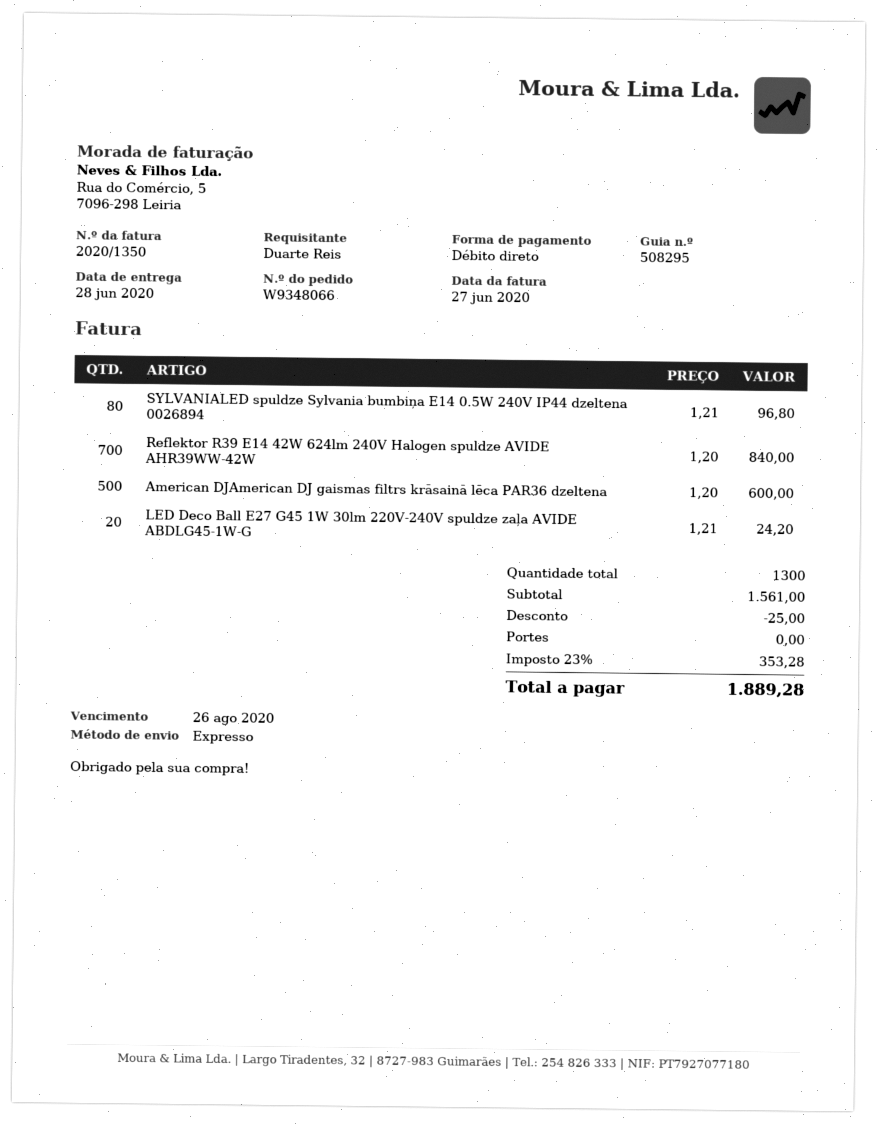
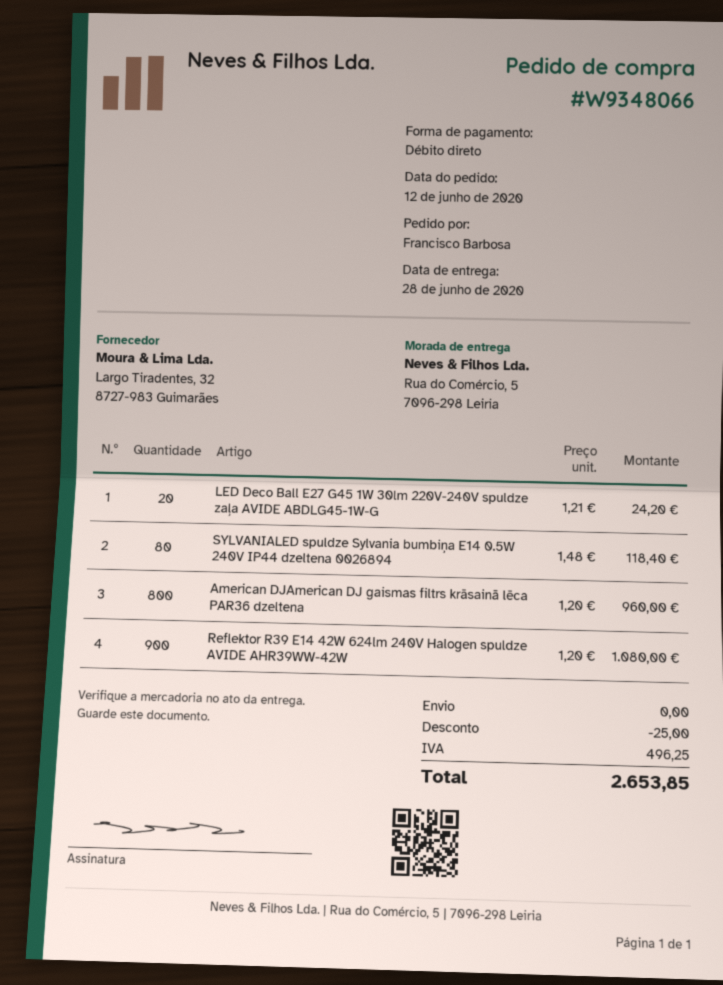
ordered by: Duarte Reis -> Francisco Barbosa
SYLVANIALED spuldze Sylvania bumbiņa E14 0.5W 240V IP44 dzeltena 0026894: 80 x 1.21 = 96.80 -> 80 x 1.48 = 118.40
Reflektor R39 E14 42W 624lm 240V Halogen spuldze AVIDE AHR39WW-42W: 700 x 1.20 = 840.00 -> 900 x 1.20 = 1080.00
American DJAmerican DJ gaismas filtrs krāsainā lēca PAR36 dzeltena: 500 x 1.20 = 600.00 -> 800 x 1.20 = 960.00
tax: 353.28 -> 496.25
total: 1889.28 -> 2653.85

